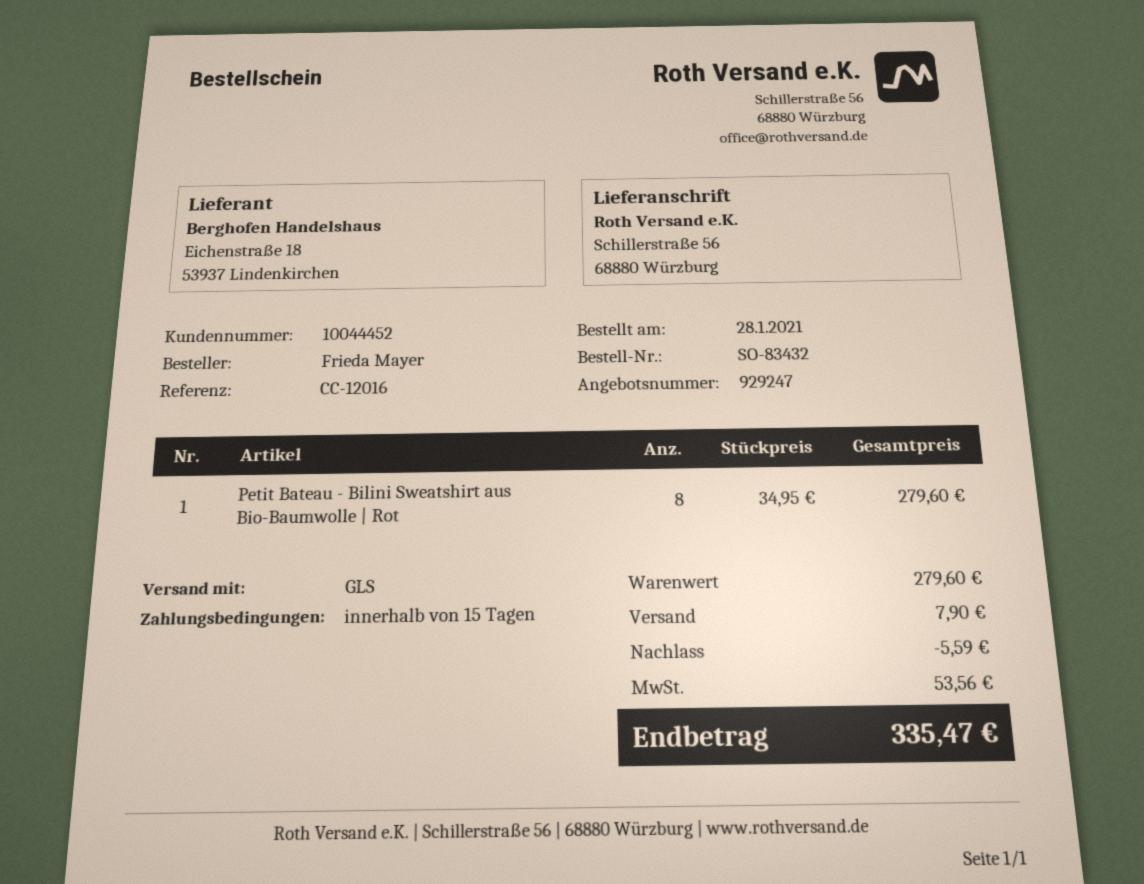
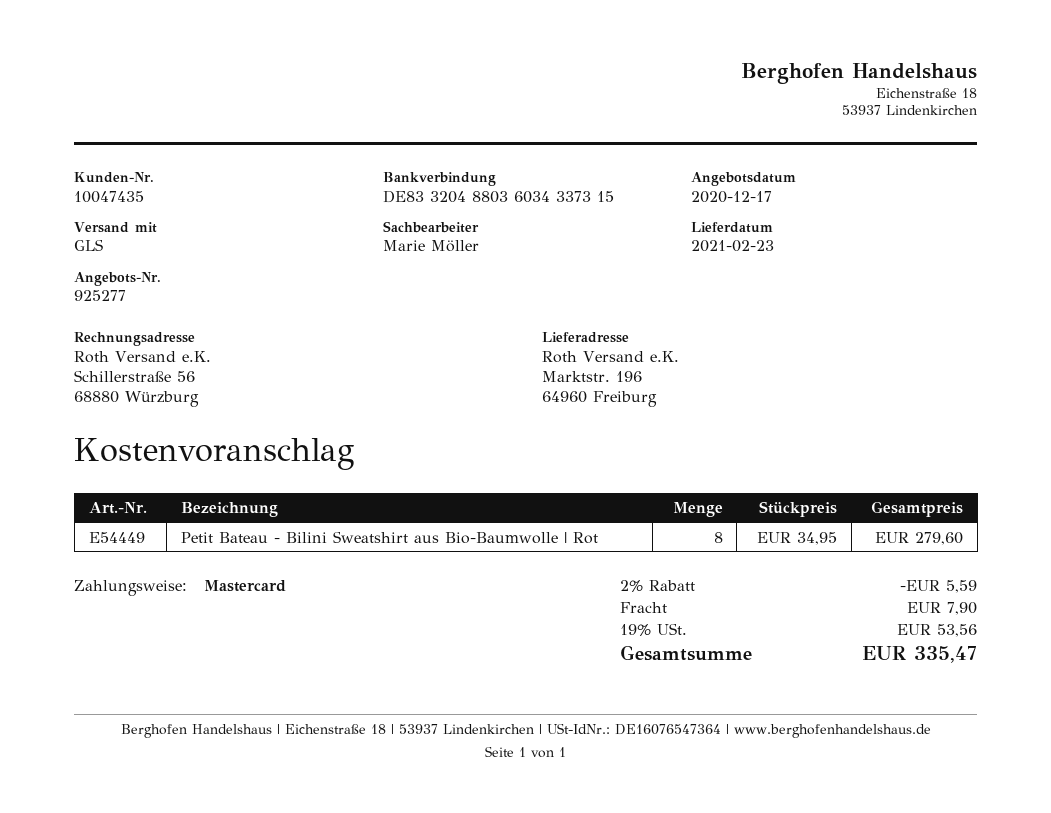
quote number: 929247 -> 925277
customer number: 10044452 -> 10047435
ship to: Schillerstraße 56, 68880 Würzburg -> Marktstr. 196, 64960 Freiburg

